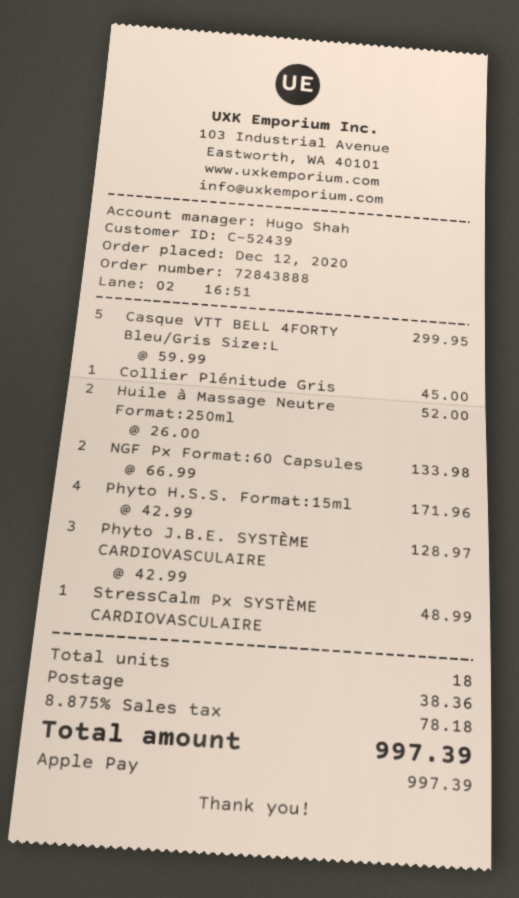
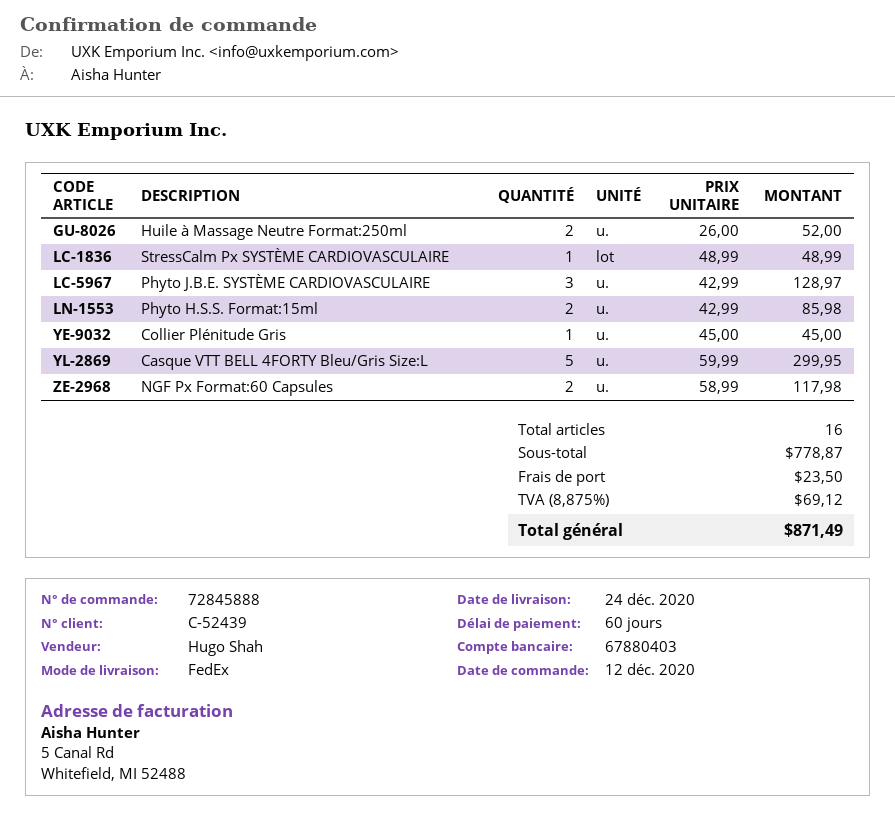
order number: 72843888 -> 72845888
NGF Px Format:60 Capsules: 2 x 66.99 = 133.98 -> 2 x 58.99 = 117.98
Phyto H.S.S. Format:15ml: 4 x 42.99 = 171.96 -> 2 x 42.99 = 85.98
total quantity: 18 -> 16
shipping: 38.36 -> 23.50
tax: 8.875% = 78.18 -> 8.875% = 69.12
total: 997.39 -> 871.49

